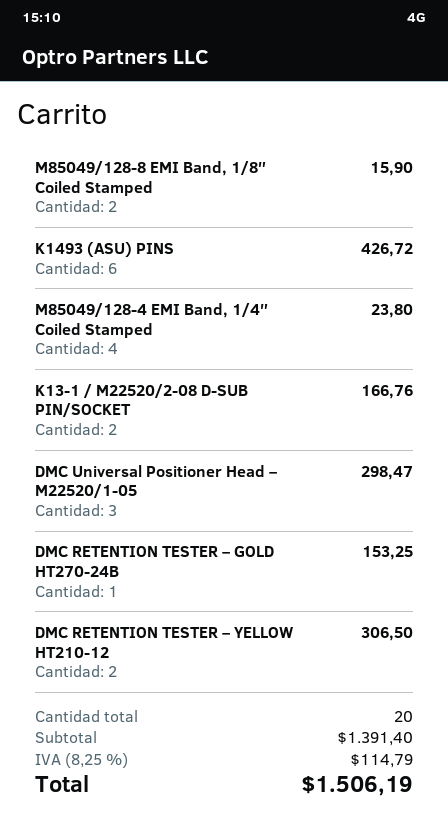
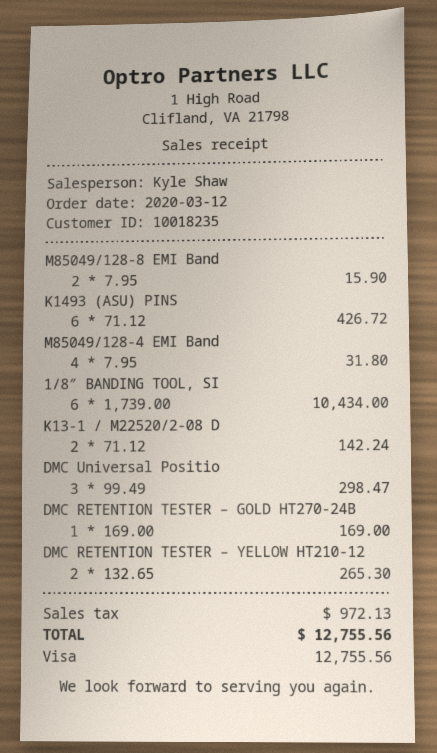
M85049/128-4 EMI Band, 1/4″ Coiled Stamped: 4 for 23.80 -> 4 for 31.80
K13-1 / M22520/2-08 D-SUB PIN/SOCKET: 2 for 166.76 -> 2 for 142.24
DMC RETENTION TESTER – GOLD HT270-24B: 1 for 153.25 -> 1 for 169.00
DMC RETENTION TESTER – YELLOW HT210-12: 2 for 306.50 -> 2 for 265.30
1/8″ BANDING TOOL, SI: none -> 6 for 10434.00
tax: 114.79 -> 972.13
total: 1506.19 -> 12755.56

